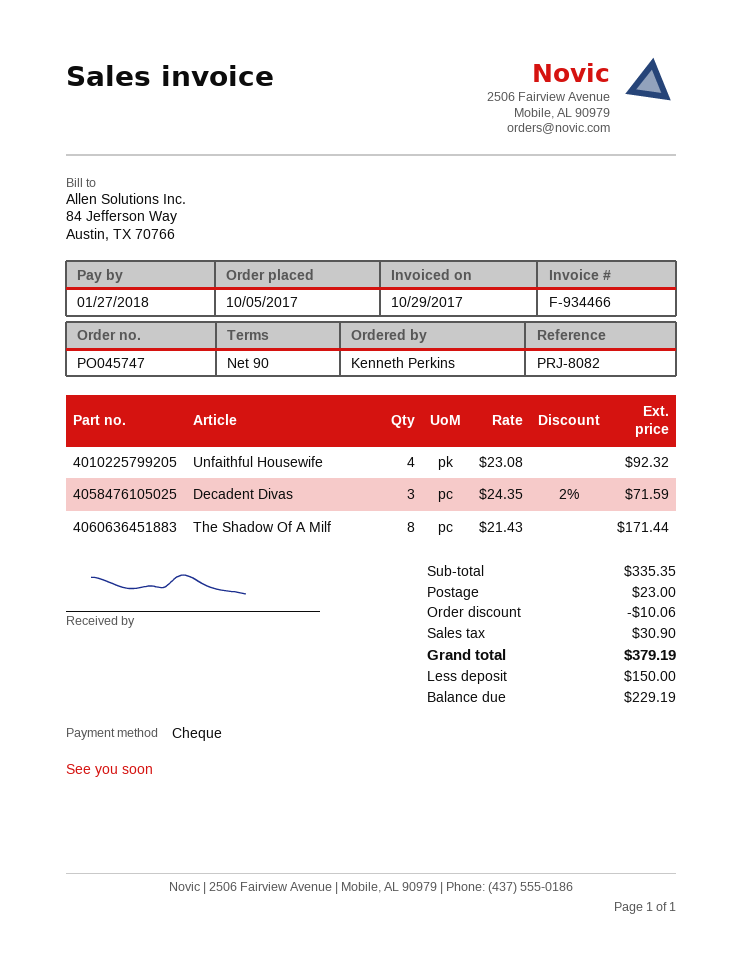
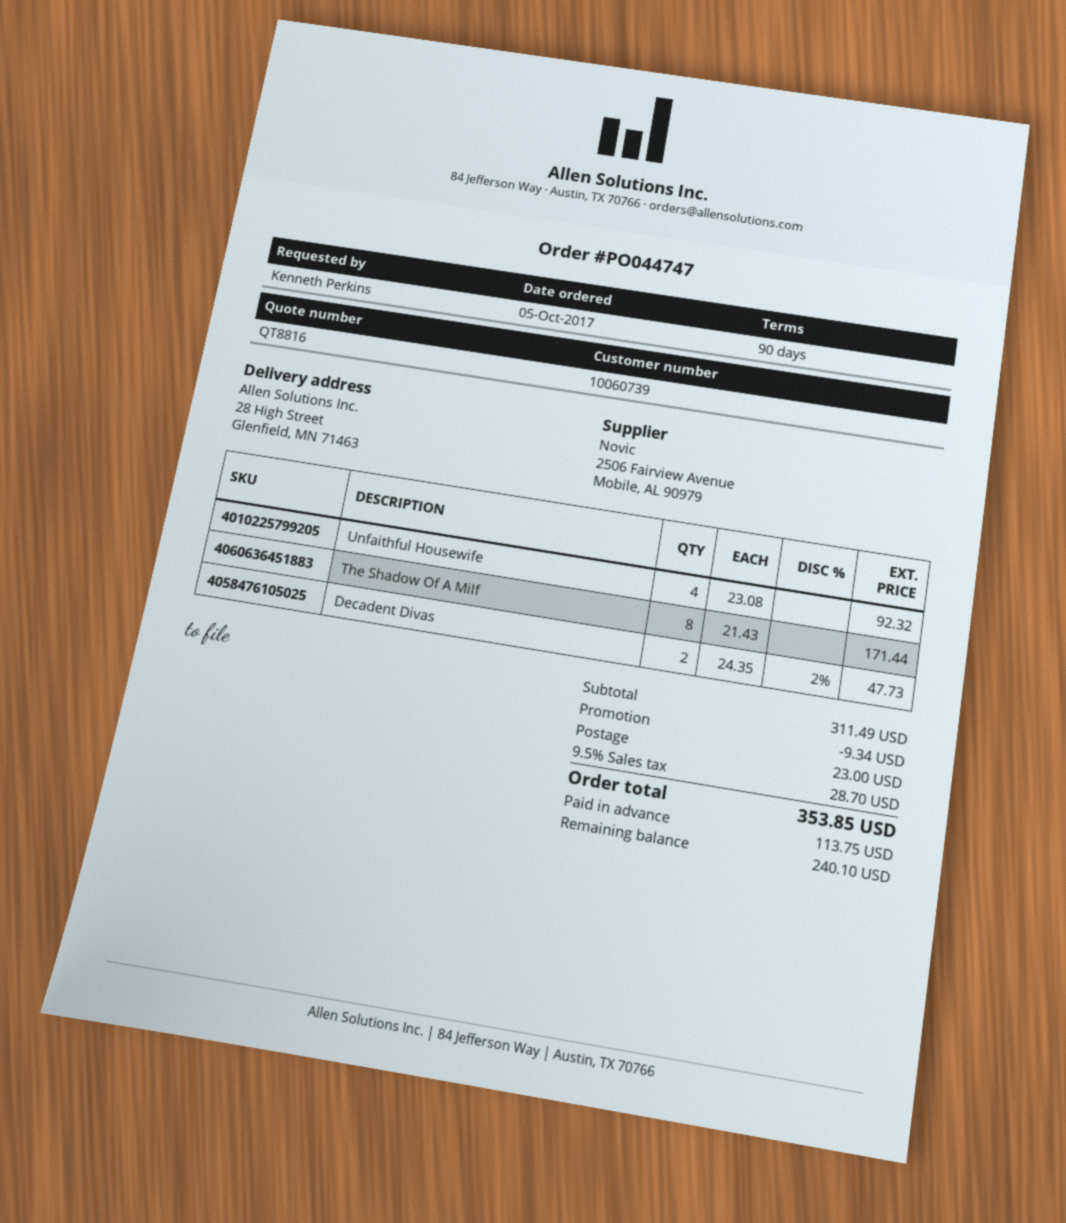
order number: PO045747 -> PO044747
Decadent Divas: 3 x 24.35 - 2% = 71.59 -> 2 x 24.35 - 2% = 47.73
subtotal: 335.35 -> 311.49
discount: 10.06 -> 9.34
tax: 30.90 -> 28.70
total: 379.19 -> 353.85
deposit: 150.00 -> 113.75
balance: 229.19 -> 240.10

